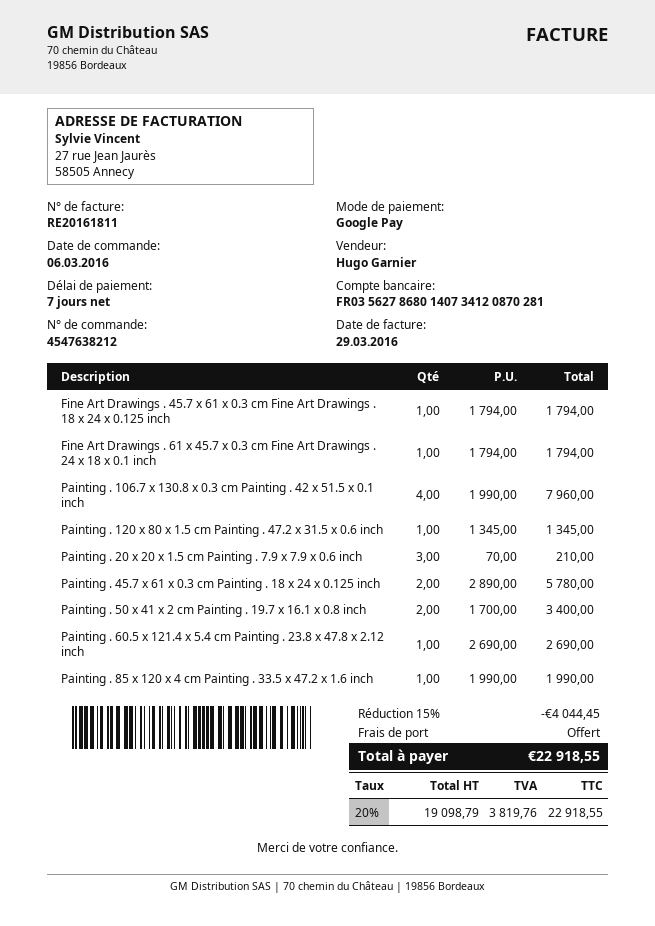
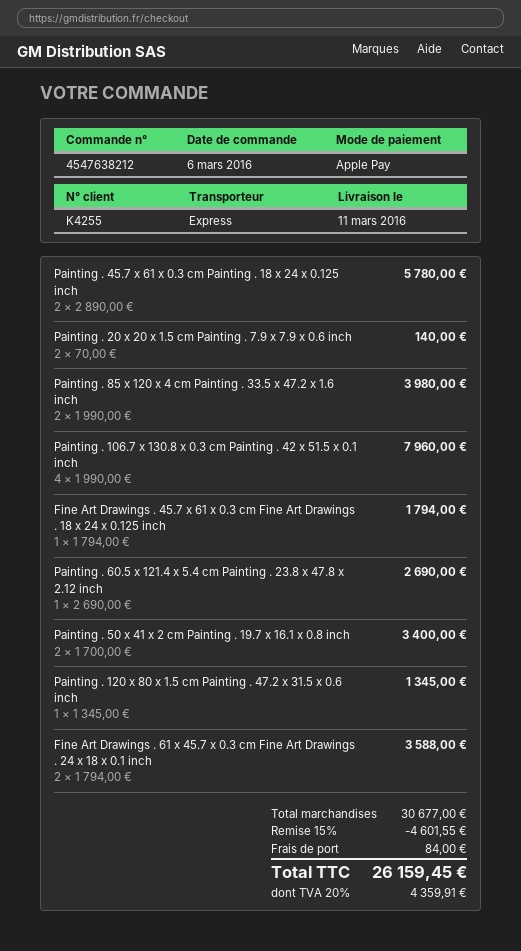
payment method: Google Pay -> Apple Pay
Fine Art Drawings . 61 x 45.7 x 0.3 cm Fine Art Drawings . 24 x 18 x 0.1 inch: 1 x 1794.00 = 1794.00 -> 2 x 1794.00 = 3588.00
Painting . 20 x 20 x 1.5 cm Painting . 7.9 x 7.9 x 0.6 inch: 3 x 70.00 = 210.00 -> 2 x 70.00 = 140.00
Painting . 85 x 120 x 4 cm Painting . 33.5 x 47.2 x 1.6 inch: 1 x 1990.00 = 1990.00 -> 2 x 1990.00 = 3980.00
discount: 15% = 4044.45 -> 15% = 4601.55
shipping: 0.00 -> 84.00
tax: 20% = 3819.76 -> 20% = 4359.91
total: 22918.55 -> 26159.45

